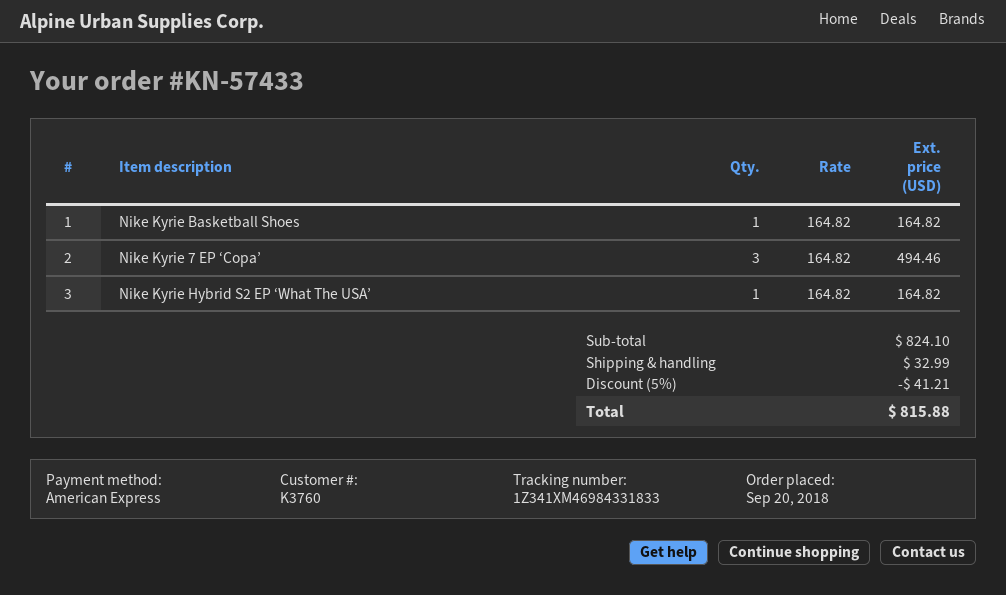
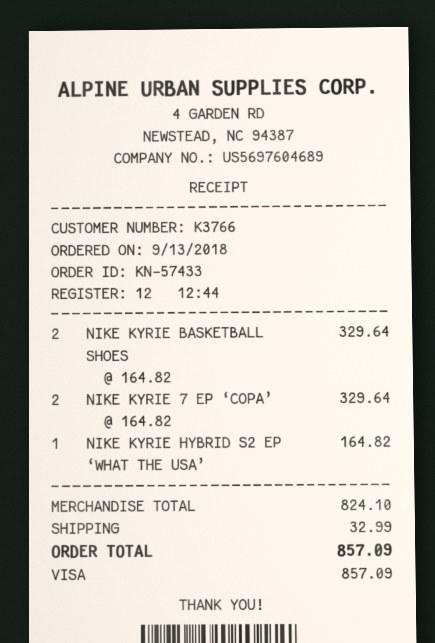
order date: 2018-09-20 -> 2018-09-13
customer number: K3760 -> K3766
payment method: American Express -> Visa
Nike Kyrie Basketball Shoes: 1 x 164.82 = 164.82 -> 2 x 164.82 = 329.64
Nike Kyrie 7 EP ‘Copa’: 3 x 164.82 = 494.46 -> 2 x 164.82 = 329.64
discount: 5% = 41.21 -> none
total: 815.88 -> 857.09

